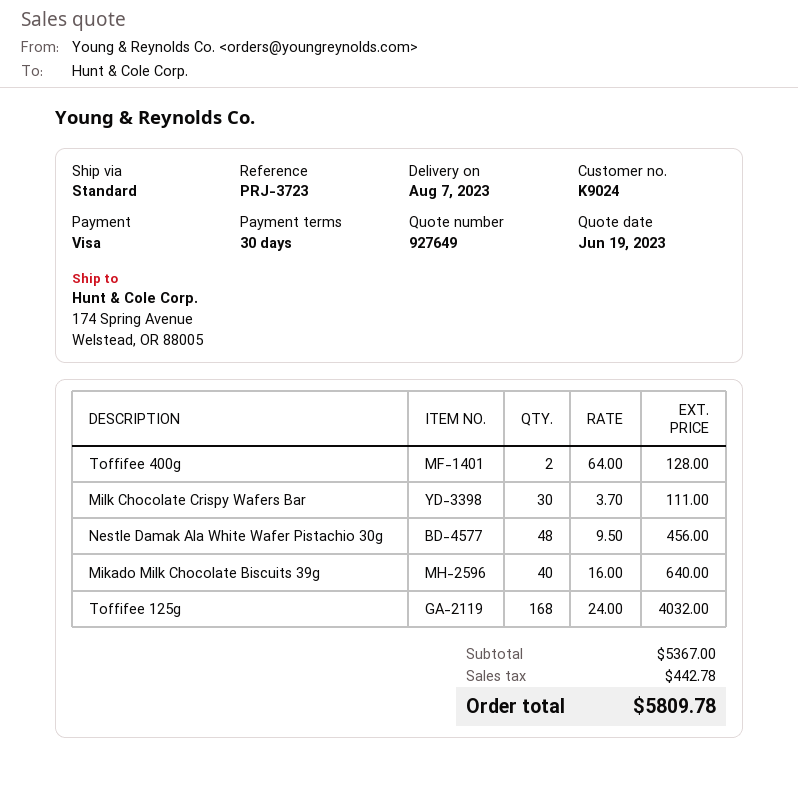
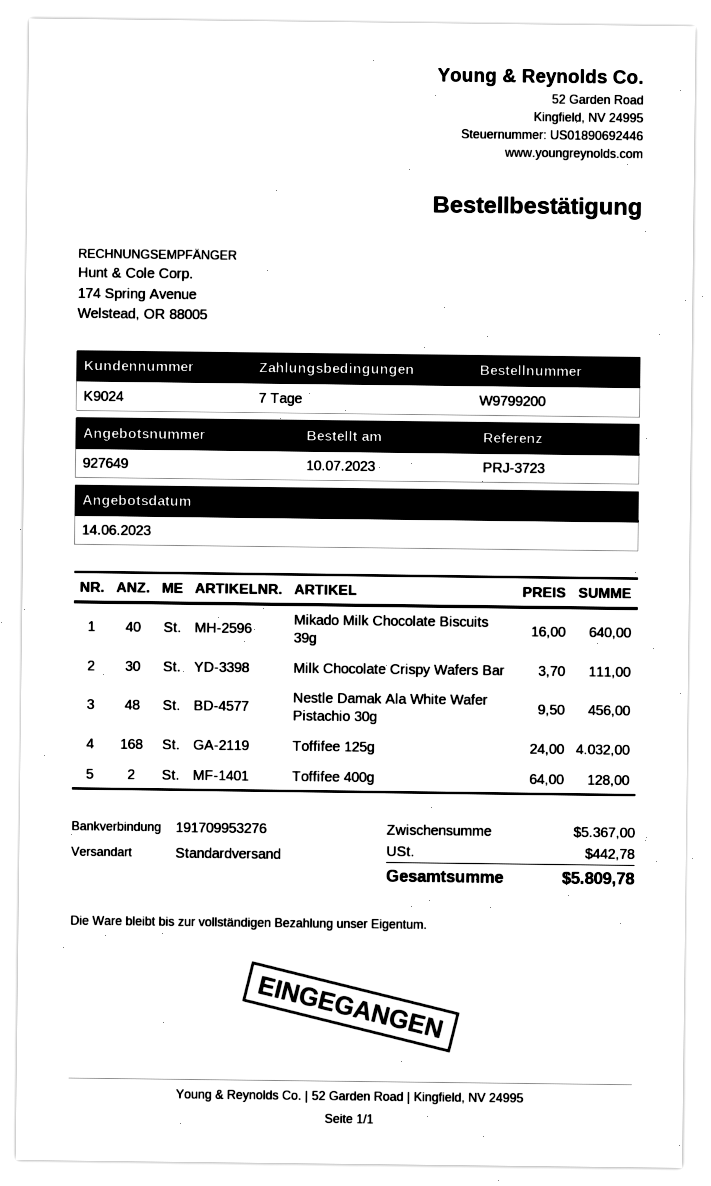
quote date: 2023-06-19 -> 2023-06-14
payment terms: 30 days -> 7 days

